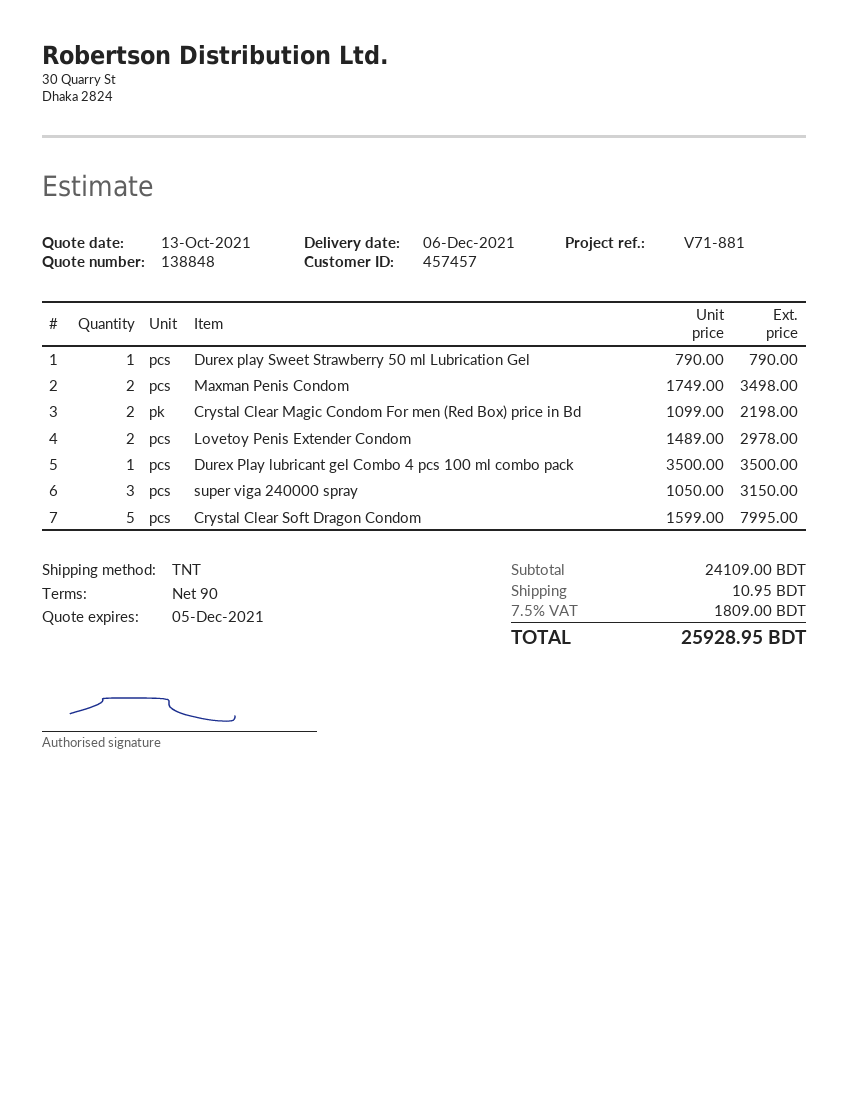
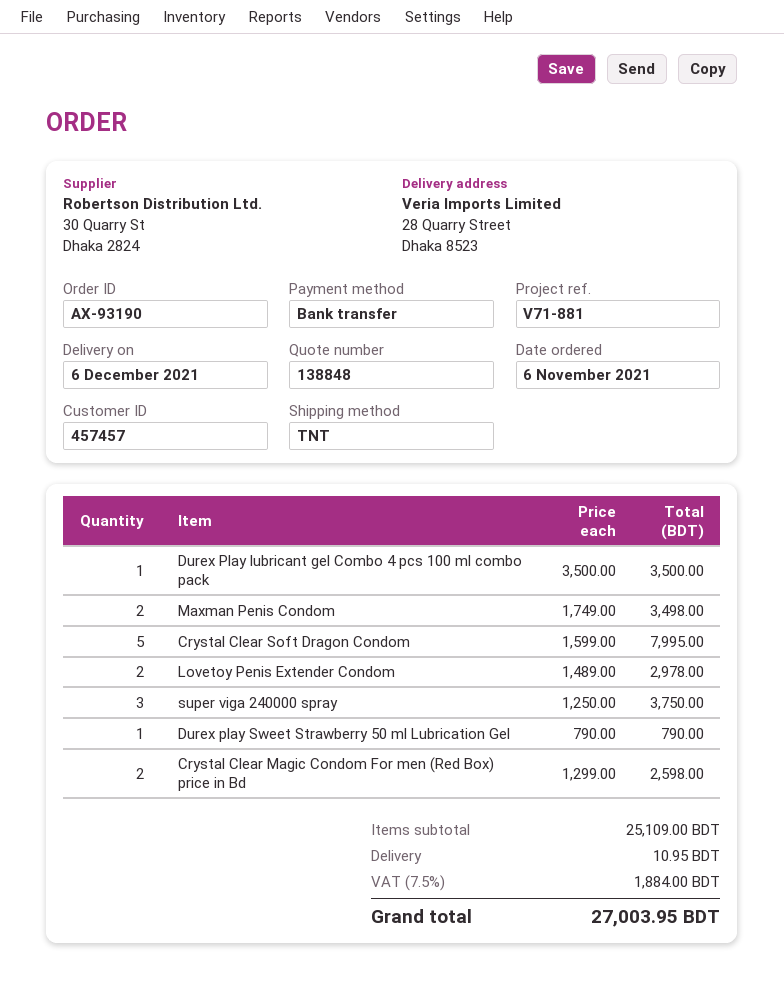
Crystal Clear Magic Condom For men (Red Box) price in Bd: 2 x 1099.00 = 2198.00 -> 2 x 1299.00 = 2598.00
super viga 240000 spray: 3 x 1050.00 = 3150.00 -> 3 x 1250.00 = 3750.00
subtotal: 24109.00 -> 25109.00
tax: 7.5% = 1809.00 -> 7.5% = 1884.00
total: 25928.95 -> 27003.95

